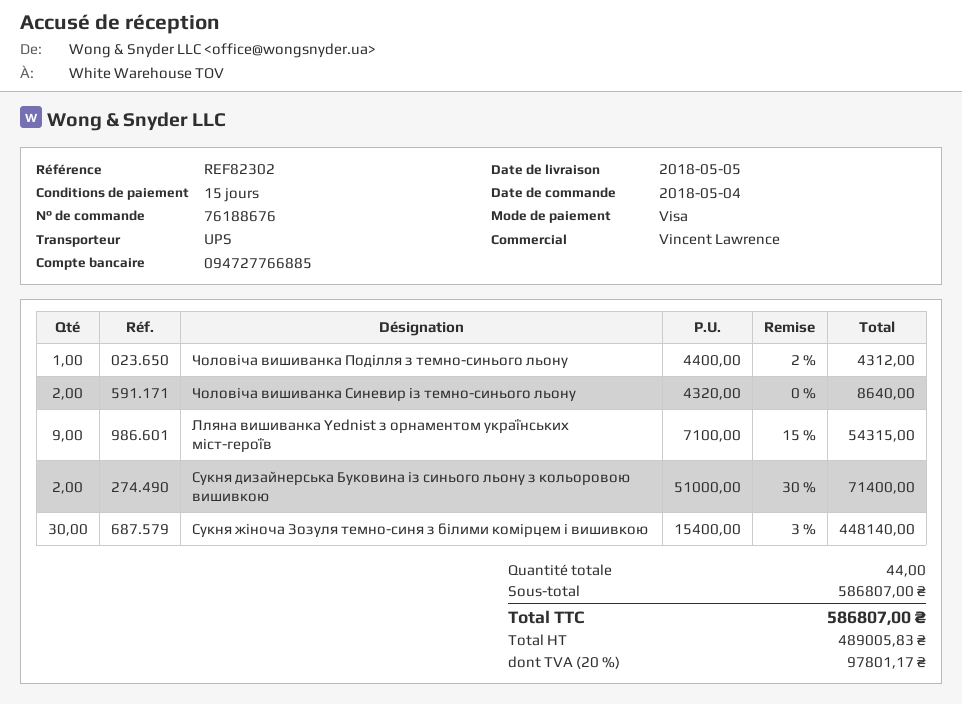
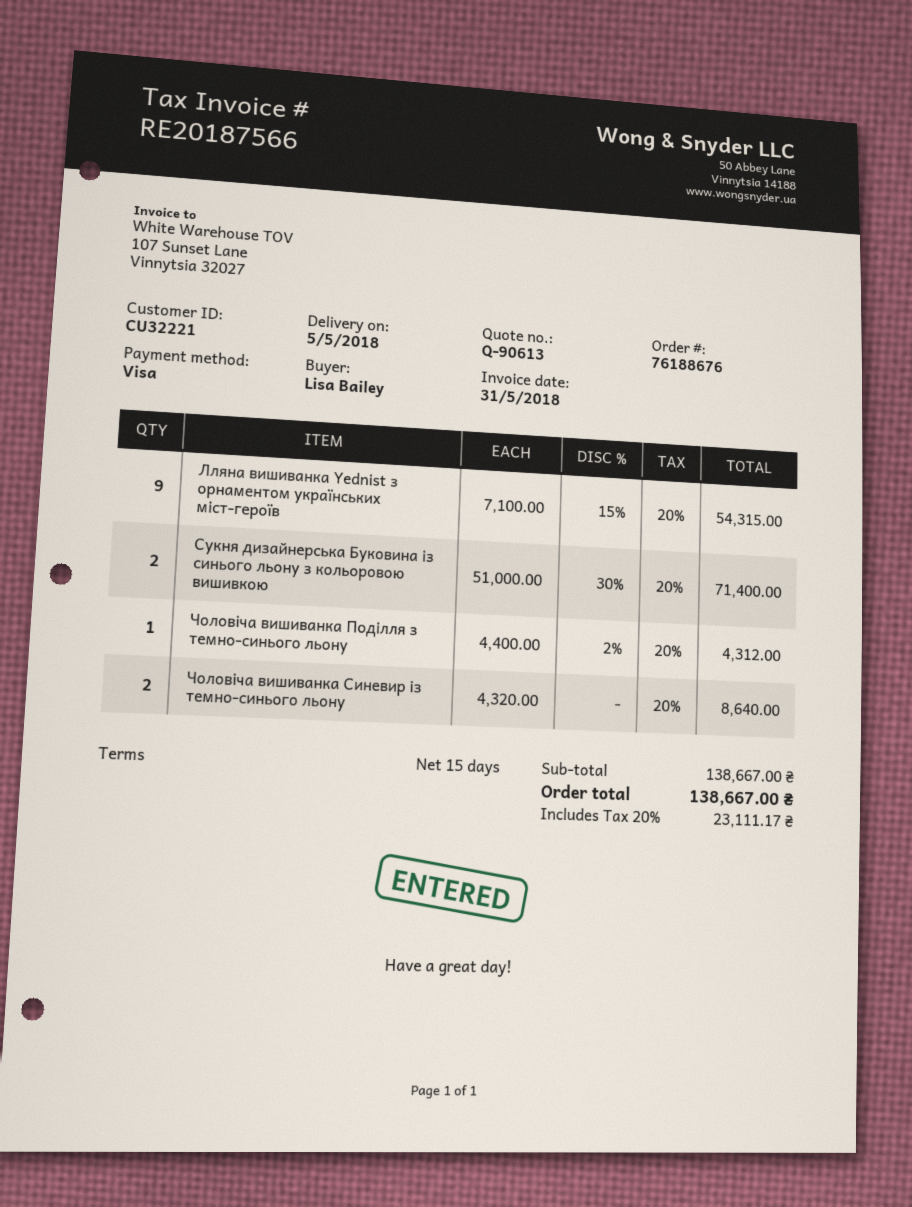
Сукня жіноча Зозуля темно-синя з білими комірцем і вишивкою: 30 x 15400.00 - 3% = 448140.00 -> none
subtotal: 586807.00 -> 138667.00
tax: 20% = 97801.17 -> 20% = 23111.17
total: 586807.00 -> 138667.00

